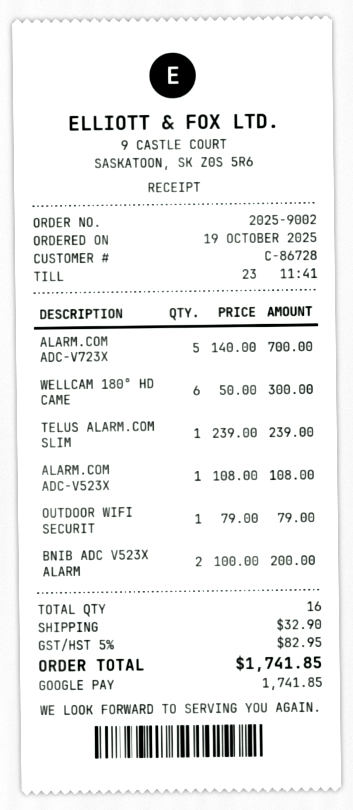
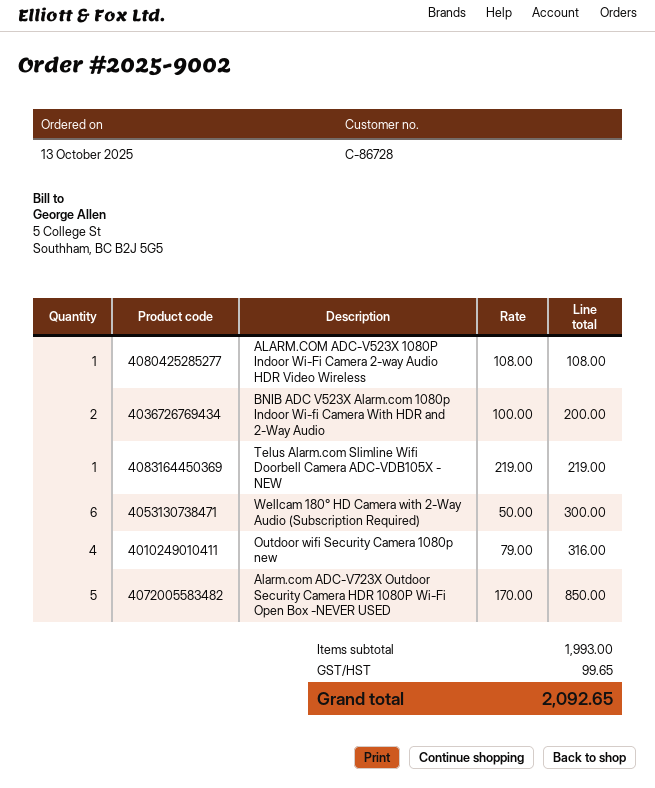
order date: 2025-10-19 -> 2025-10-13
ALARM.COM ADC-V723X: 5 x 140.00 = 700.00 -> 5 x 170.00 = 850.00
TELUS ALARM.COM SLIM: 1 x 239.00 = 239.00 -> 1 x 219.00 = 219.00
OUTDOOR WIFI SECURIT: 1 x 79.00 = 79.00 -> 4 x 79.00 = 316.00
shipping: 32.90 -> none
tax: 82.95 -> 99.65
total: 1741.85 -> 2092.65

